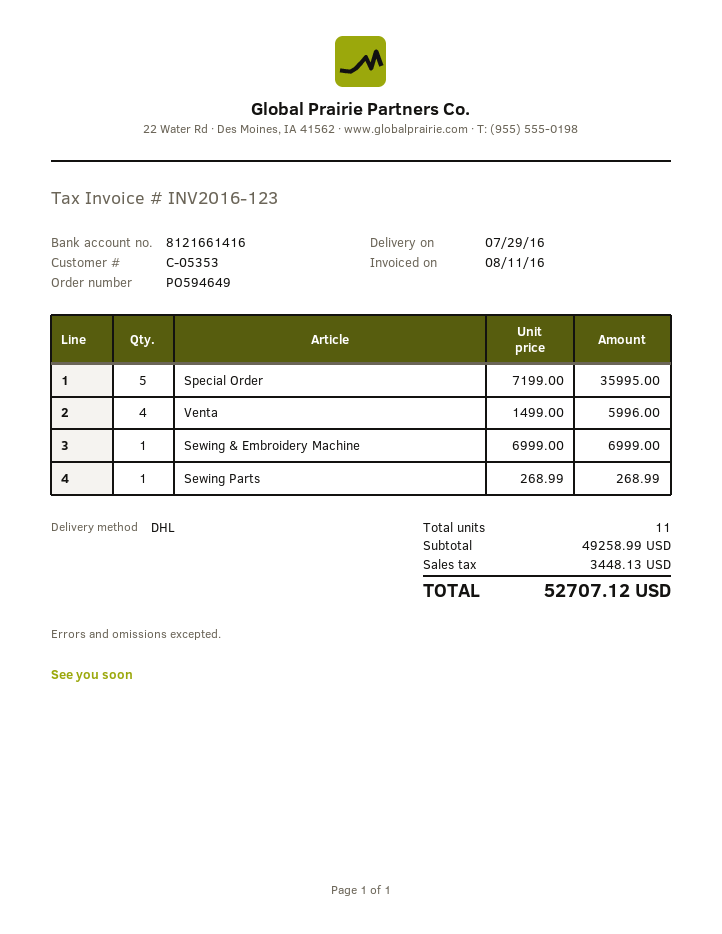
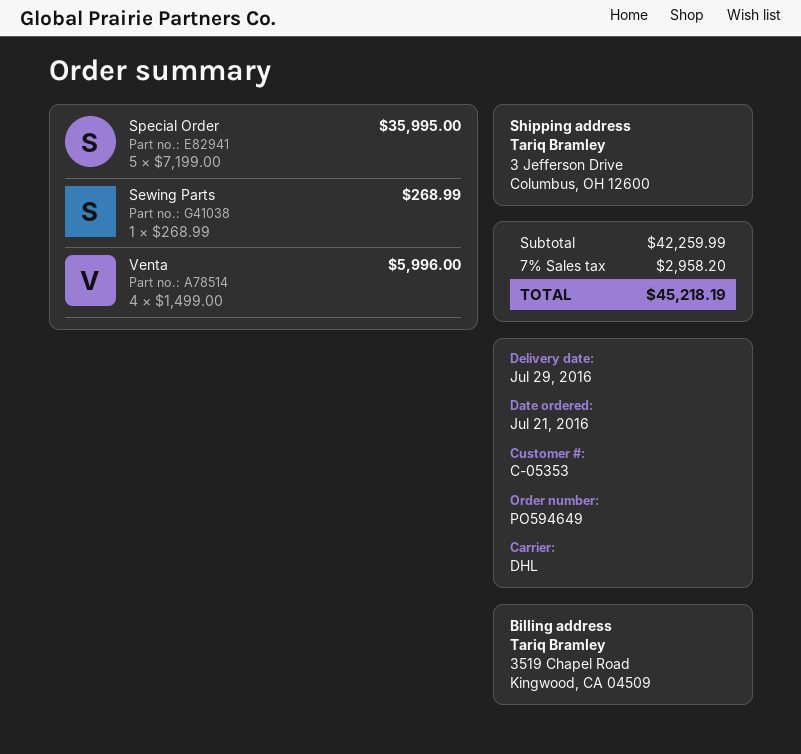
Sewing & Embroidery Machine: 1 x 6999.00 = 6999.00 -> none
subtotal: 49258.99 -> 42259.99
tax: 3448.13 -> 2958.20
total: 52707.12 -> 45218.19

